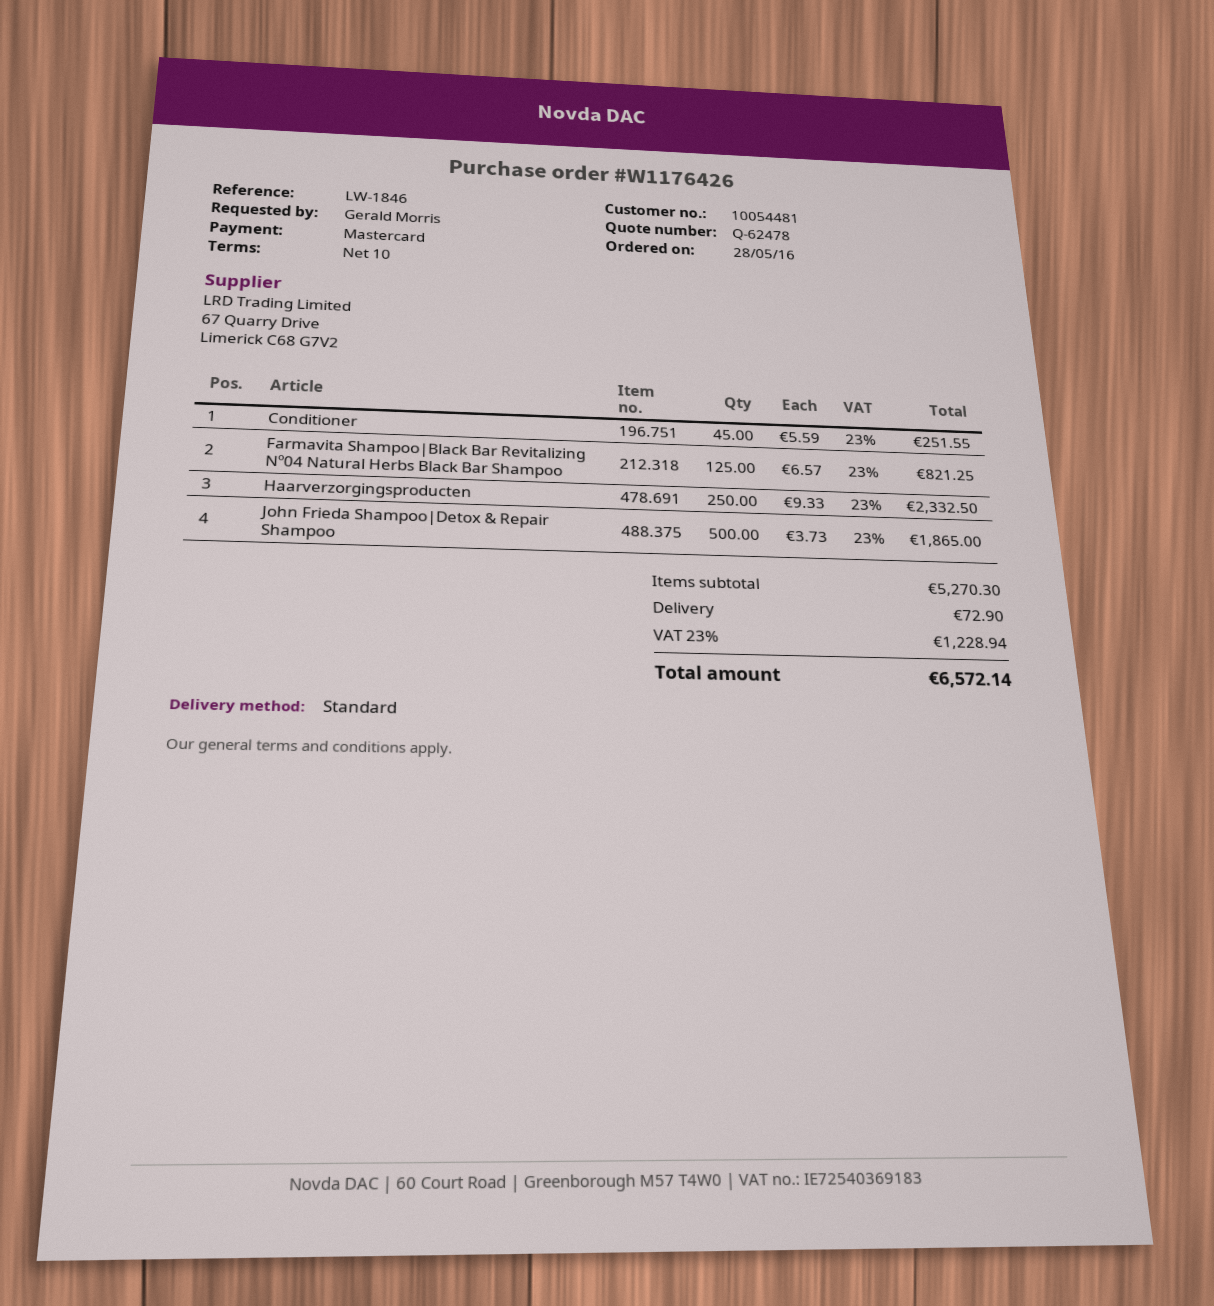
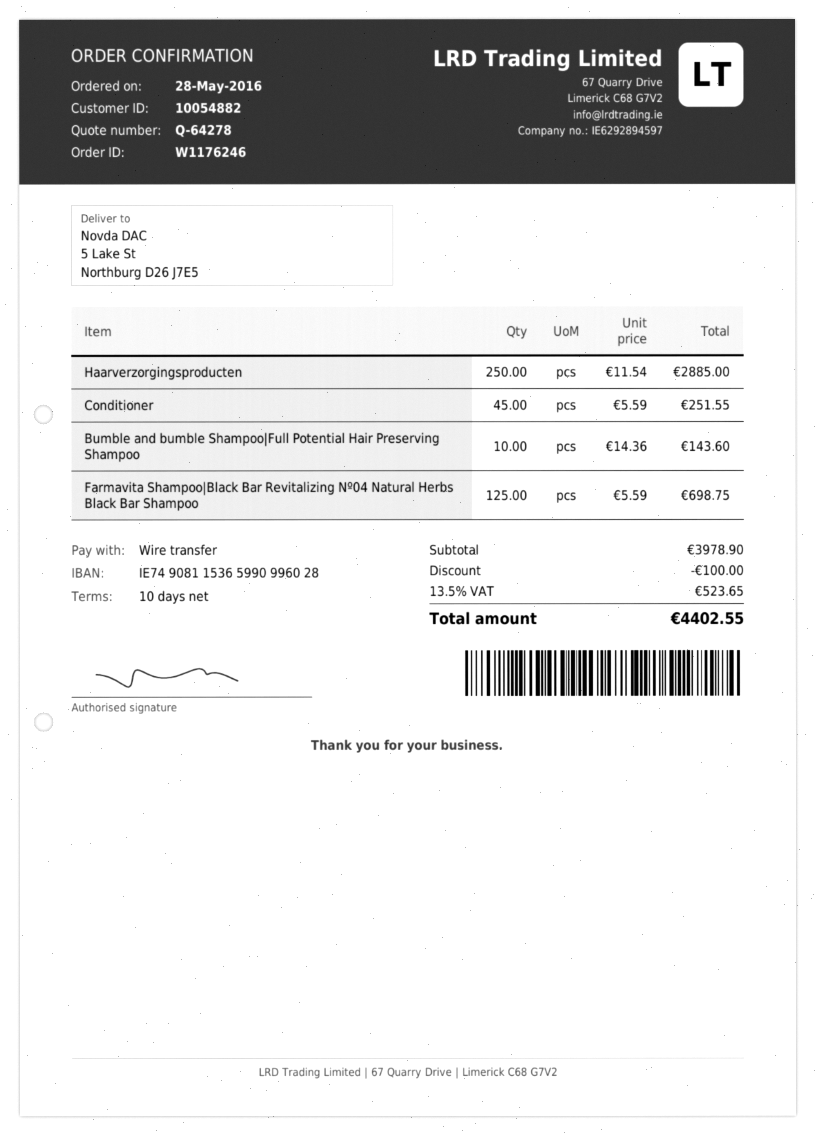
quote number: Q-62478 -> Q-64278
order number: W1176426 -> W1176246
customer number: 10054481 -> 10054882
payment method: Mastercard -> bank transfer
Farmavita Shampoo|Black Bar Revitalizing Nº04 Natural Herbs Black Bar Shampoo: 125 x 6.57 = 821.25 -> 125 x 5.59 = 698.75
Haarverzorgingsproducten: 250 x 9.33 = 2332.50 -> 250 x 11.54 = 2885.00
John Frieda Shampoo|Detox & Repair Shampoo: 500 x 3.73 = 1865.00 -> none
Bumble and bumble Shampoo|Full Potential Hair Preserving Shampoo: none -> 10 x 14.36 = 143.60
subtotal: 5270.30 -> 3978.90
discount: none -> 100.00
shipping: 72.90 -> none
tax: 23% = 1228.94 -> 13.5% = 523.65
total: 6572.14 -> 4402.55

